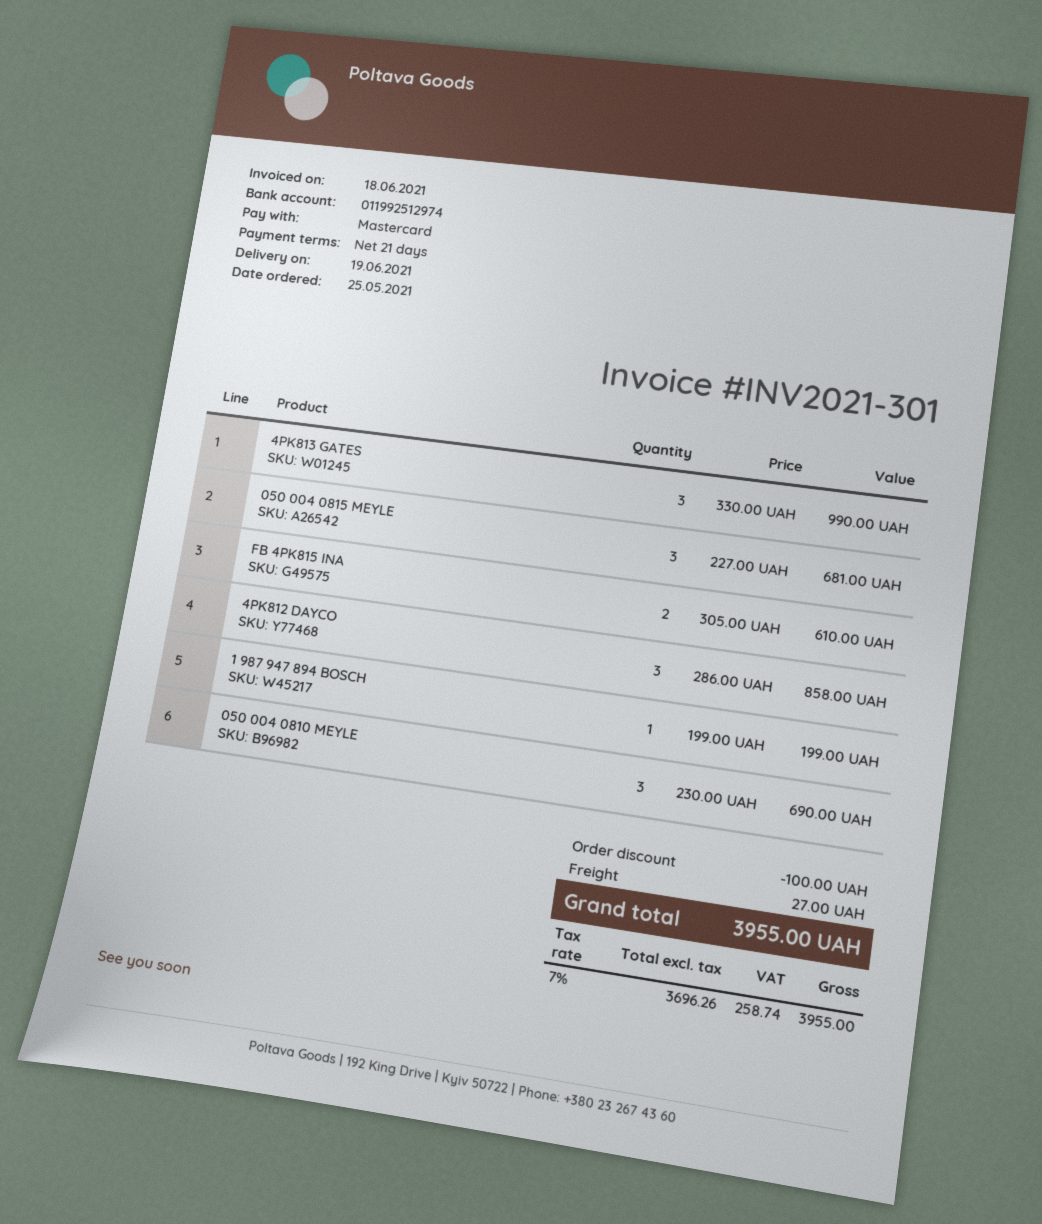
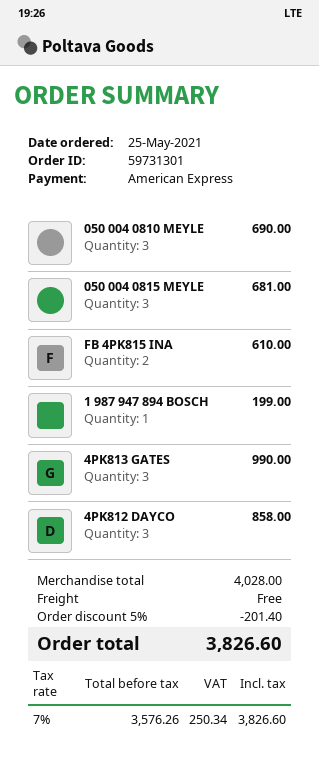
payment method: Mastercard -> American Express
discount: 100.00 -> 201.40
shipping: 27.00 -> 0.00
net: 3696.26 -> 3576.26
tax: 7% = 258.74 -> 7% = 250.34
total: 3955.00 -> 3826.60

